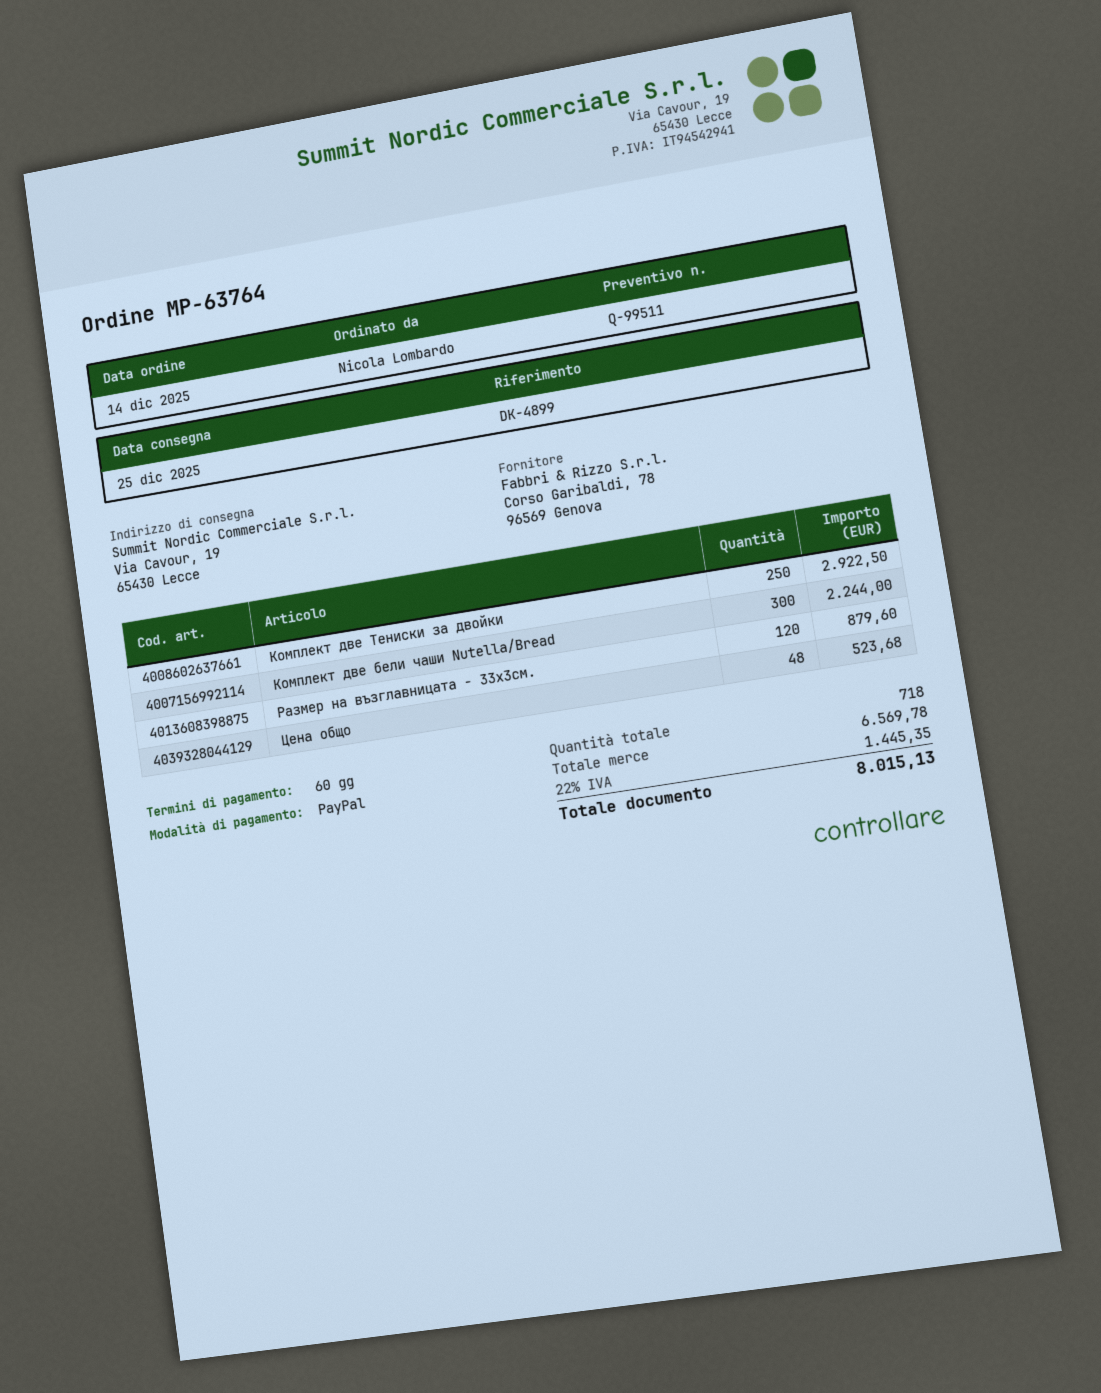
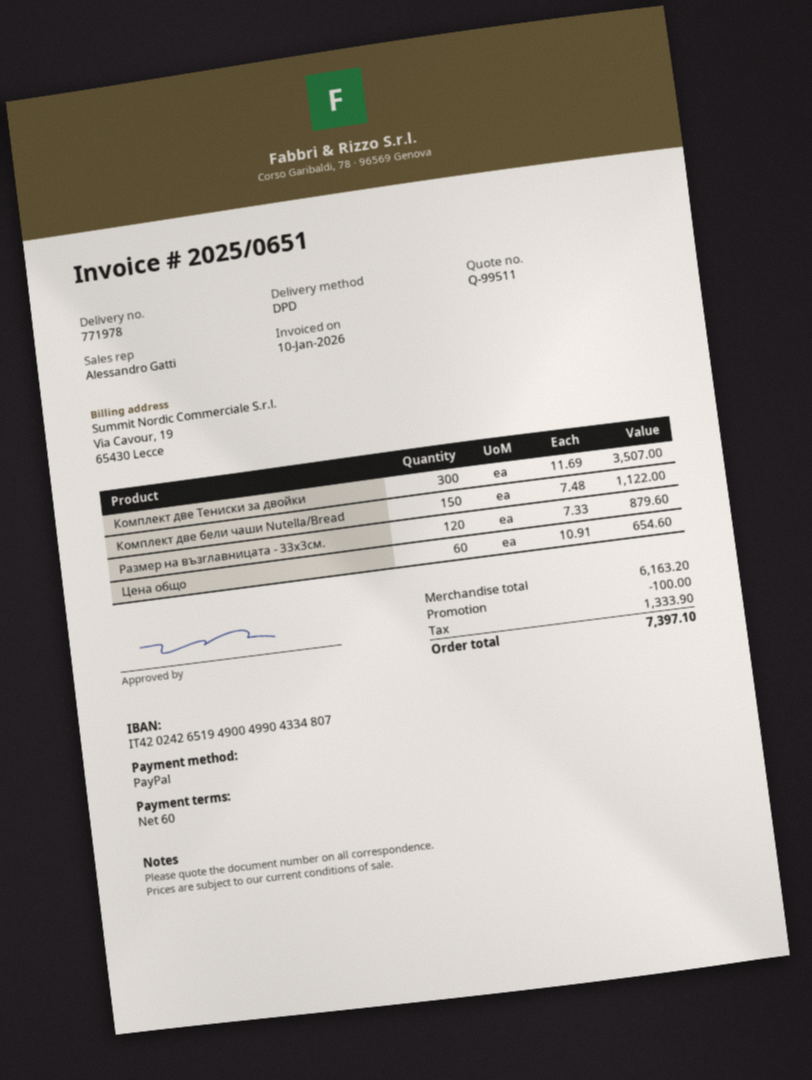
Комплект две Тениски за двойки: 250 for 2922.50 -> 300 for 3507.00
Комплект две бели чаши Nutella/Bread: 300 for 2244.00 -> 150 for 1122.00
Цена общо: 48 for 523.68 -> 60 for 654.60
subtotal: 6569.78 -> 6163.20
discount: none -> 100.00
tax: 1445.35 -> 1333.90
total: 8015.13 -> 7397.10

